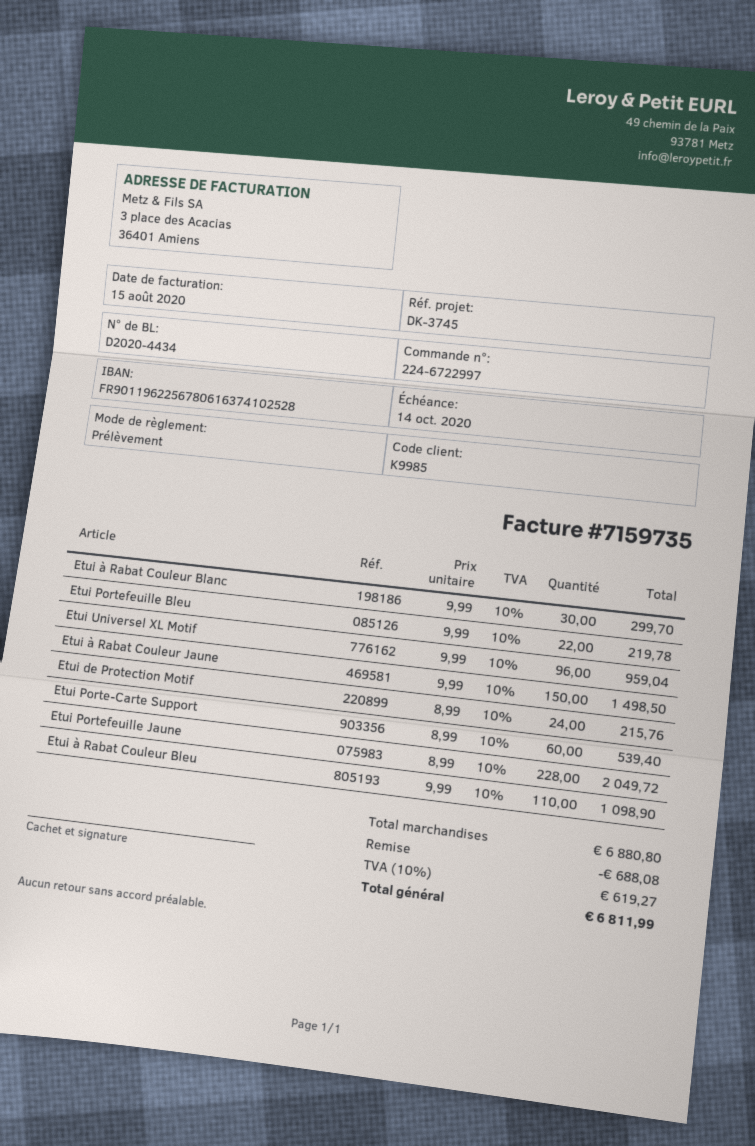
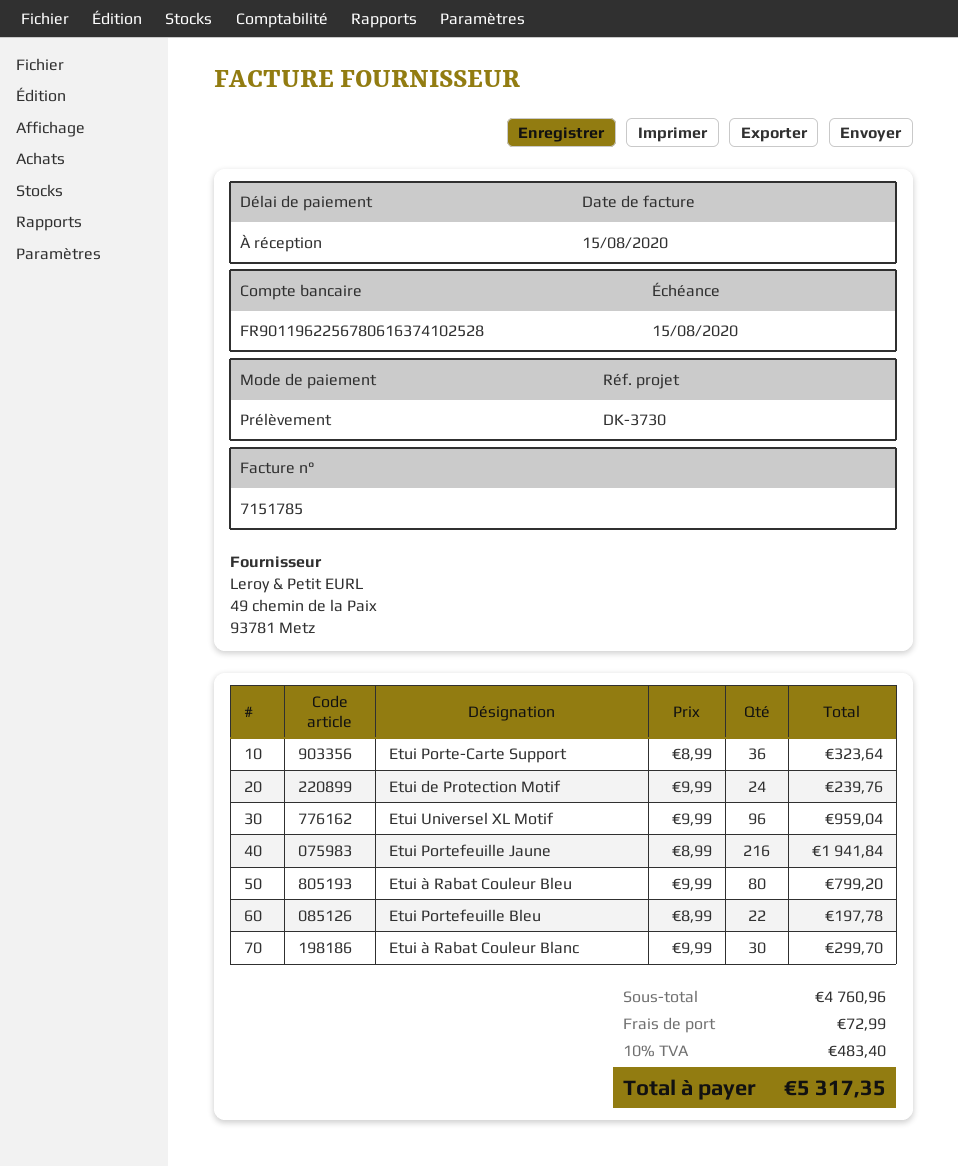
invoice number: 7159735 -> 7151785
due date: 2020-10-14 -> 2020-08-15
reference: DK-3745 -> DK-3730
Etui Portefeuille Bleu: 22 x 9.99 = 219.78 -> 22 x 8.99 = 197.78
Etui à Rabat Couleur Jaune: 150 x 9.99 = 1498.50 -> none
Etui de Protection Motif: 24 x 8.99 = 215.76 -> 24 x 9.99 = 239.76
Etui Porte-Carte Support: 60 x 8.99 = 539.40 -> 36 x 8.99 = 323.64
Etui Portefeuille Jaune: 228 x 8.99 = 2049.72 -> 216 x 8.99 = 1941.84
Etui à Rabat Couleur Bleu: 110 x 9.99 = 1098.90 -> 80 x 9.99 = 799.20
subtotal: 6880.80 -> 4760.96
discount: 688.08 -> none
shipping: none -> 72.99
tax: 10% = 619.27 -> 10% = 483.40
total: 6811.99 -> 5317.35

